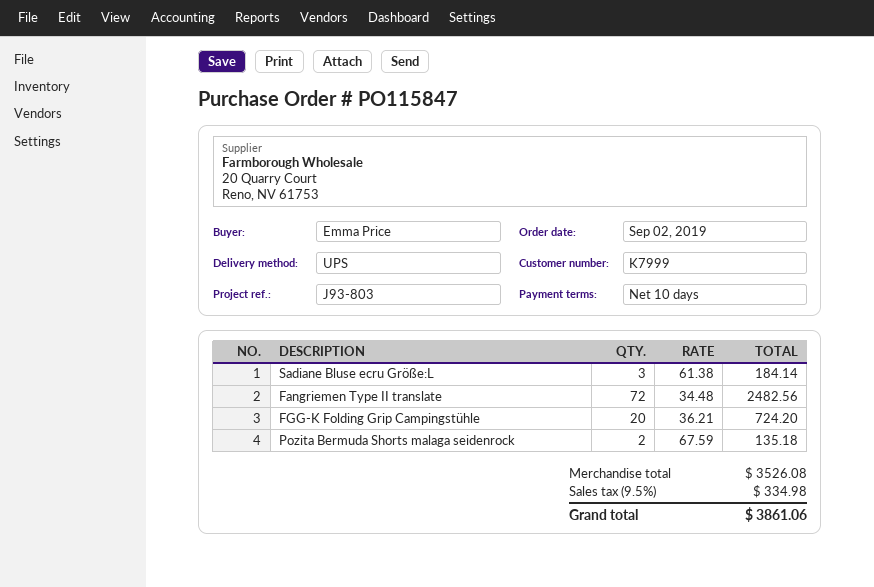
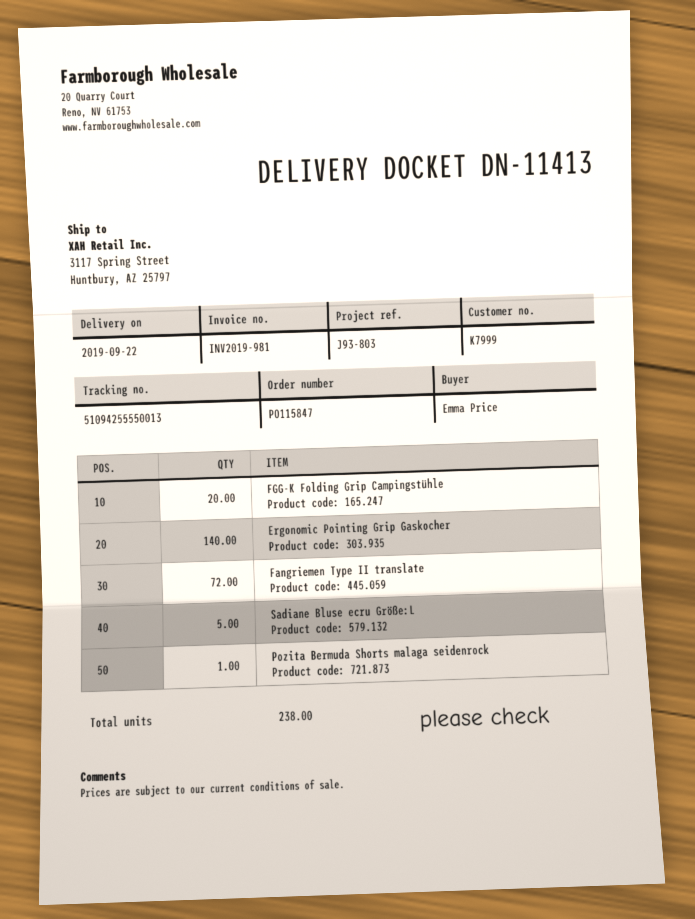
Sadiane Bluse ecru Größe:L: 3 -> 5
Pozita Bermuda Shorts malaga seidenrock: 2 -> 1
Ergonomic Pointing Grip Gaskocher: none -> 140

